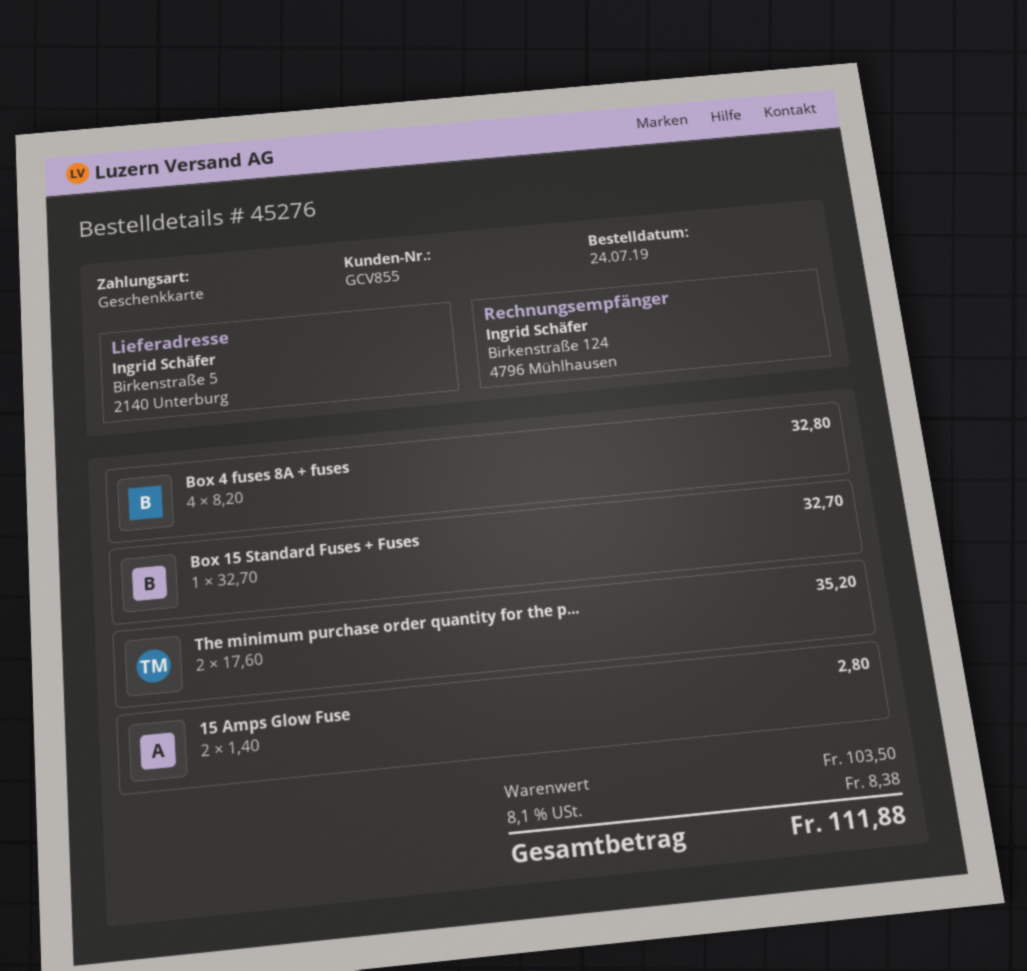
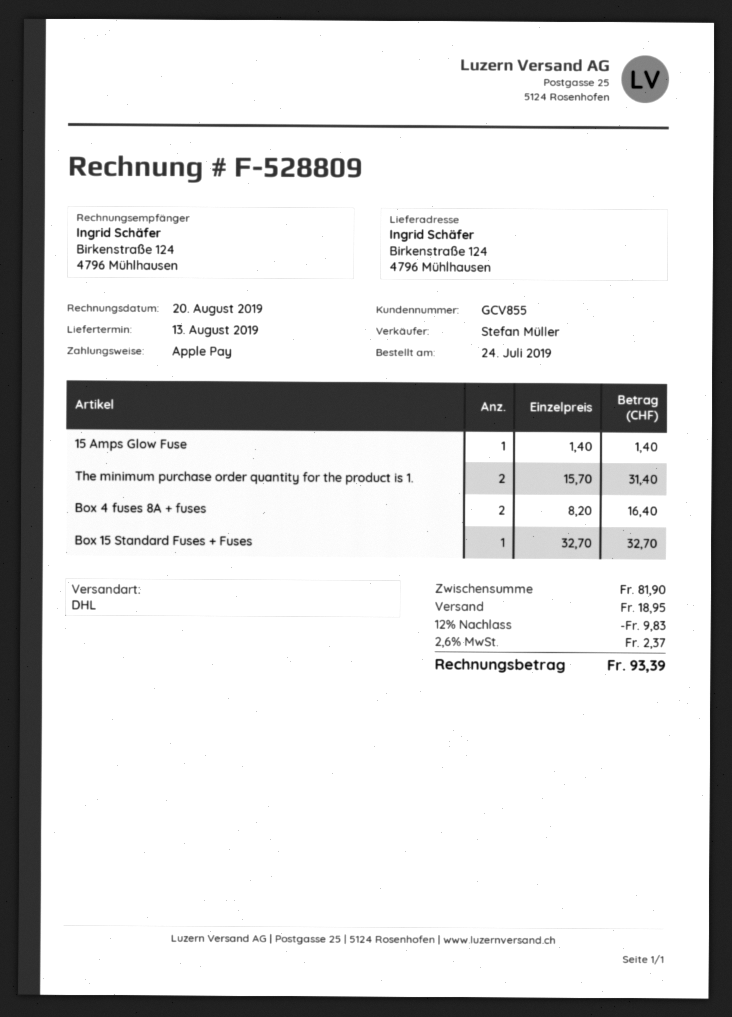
payment method: gift card -> Apple Pay
ship to: Birkenstraße 5, 2140 Unterburg -> Birkenstraße 124, 4796 Mühlhausen
Box 4 fuses 8A + fuses: 4 x 8.20 = 32.80 -> 2 x 8.20 = 16.40
The minimum purchase order quantity for the p...: 2 x 17.60 = 35.20 -> 2 x 15.70 = 31.40
15 Amps Glow Fuse: 2 x 1.40 = 2.80 -> 1 x 1.40 = 1.40
subtotal: 103.50 -> 81.90
discount: none -> 12% = 9.83
shipping: none -> 18.95
tax: 8.1% = 8.38 -> 2.6% = 2.37
total: 111.88 -> 93.39

